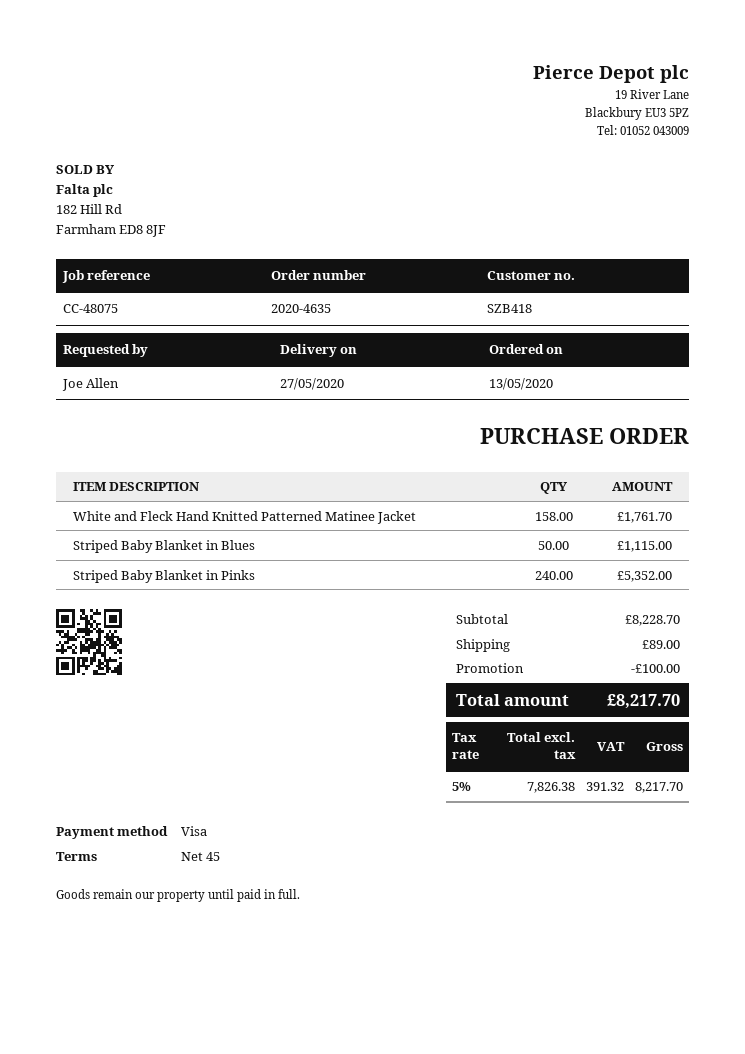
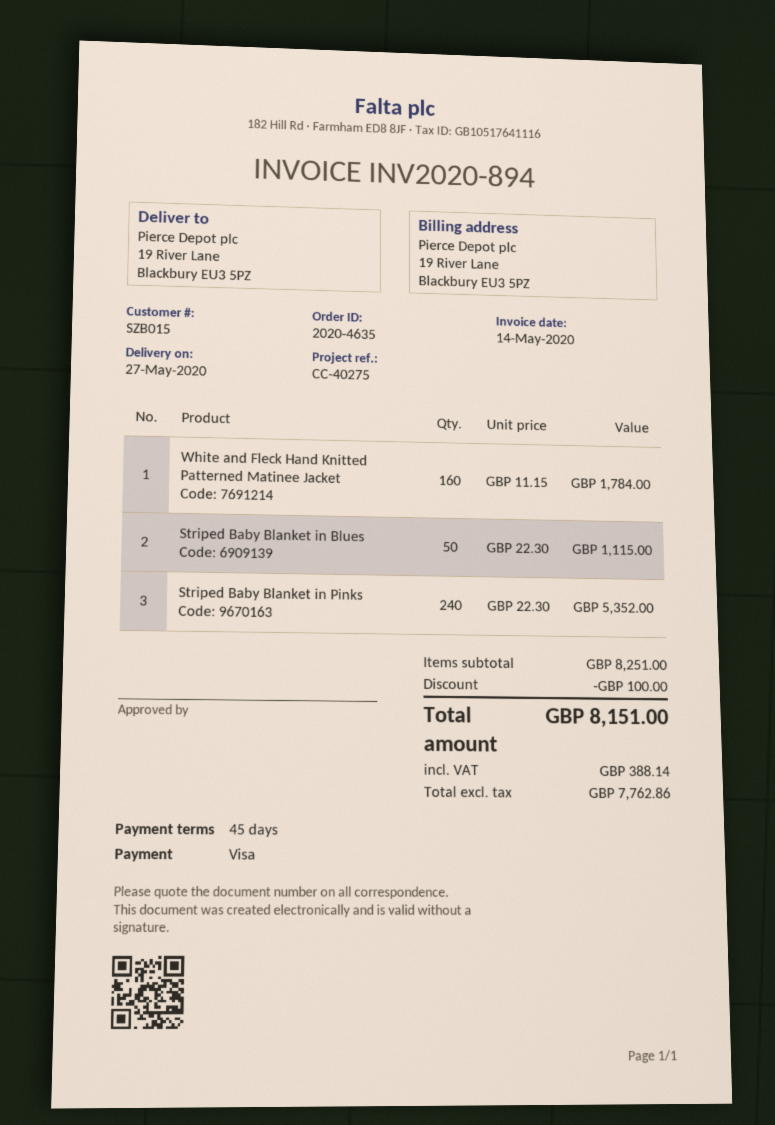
customer number: SZB418 -> SZB015
reference: CC-48075 -> CC-40275
White and Fleck Hand Knitted Patterned Matinee Jacket: 158 for 1761.70 -> 160 for 1784.00
subtotal: 8228.70 -> 8251.00
shipping: 89.00 -> none
net: 7826.38 -> 7762.86
tax: 391.32 -> 388.14
total: 8217.70 -> 8151.00

